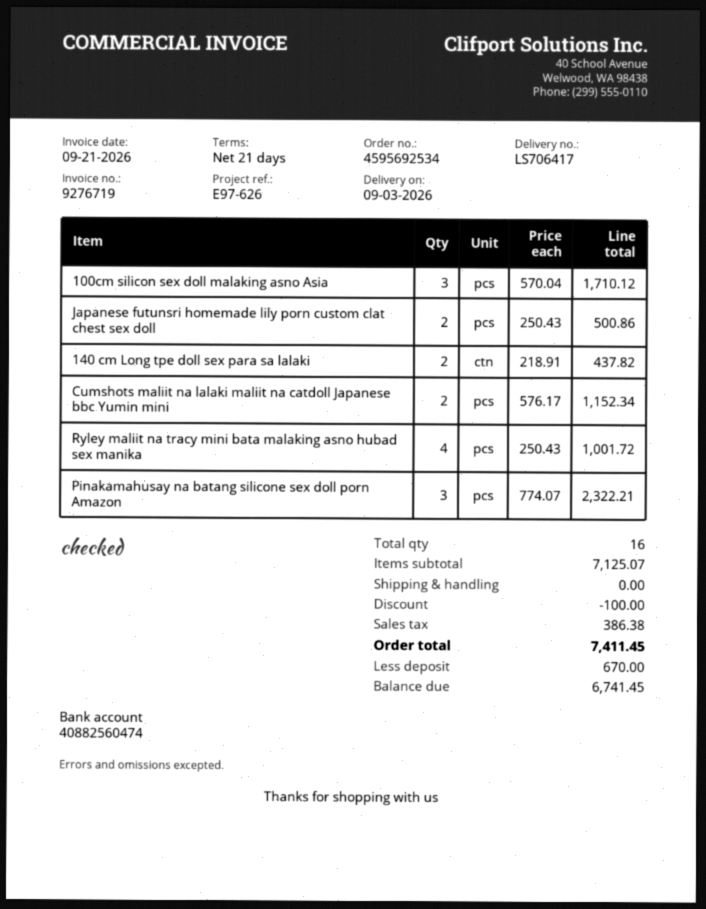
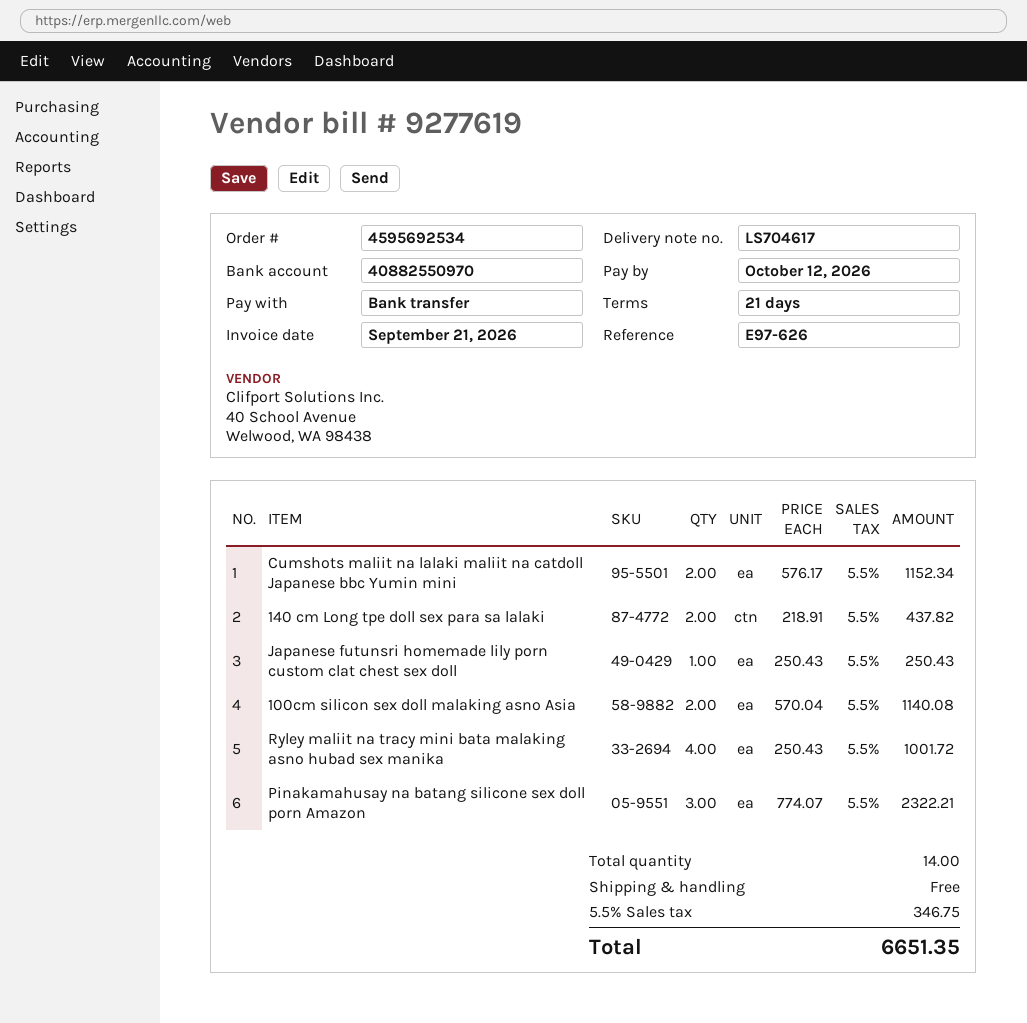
delivery note number: LS706417 -> LS704617
invoice number: 9276719 -> 9277619
bank account: 40882560474 -> 40882550970
100cm silicon sex doll malaking asno Asia: 3 x 570.04 = 1710.12 -> 2 x 570.04 = 1140.08
Japanese futunsri homemade lily porn custom clat chest sex doll: 2 x 250.43 = 500.86 -> 1 x 250.43 = 250.43
total quantity: 16 -> 14
discount: 100.00 -> none
tax: 386.38 -> 346.75
total: 7411.45 -> 6651.35

